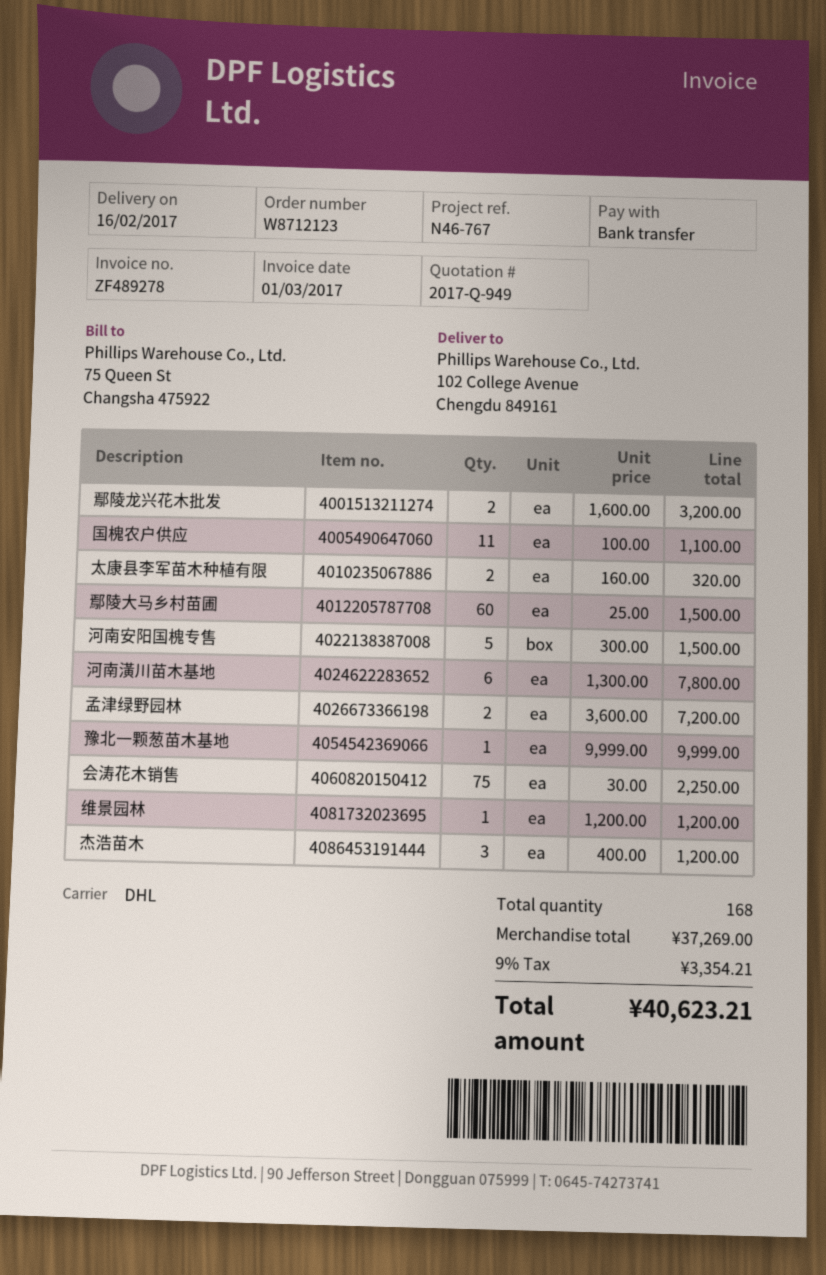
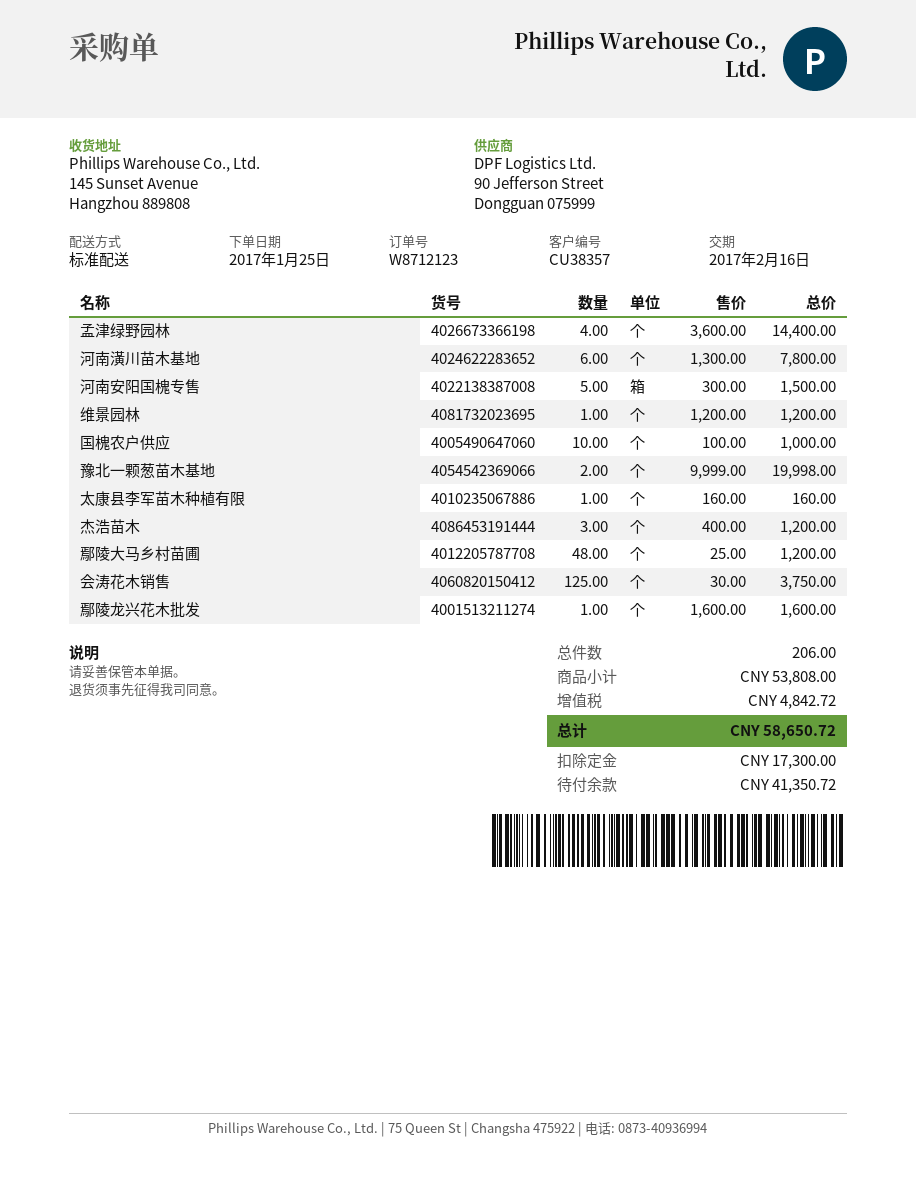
shipping method: DHL -> standard
ship to: 102 College Avenue, Chengdu 849161 -> 145 Sunset Avenue, Hangzhou 889808
鄢陵龙兴花木批发: 2 x 1600.00 = 3200.00 -> 1 x 1600.00 = 1600.00
国槐农户供应: 11 x 100.00 = 1100.00 -> 10 x 100.00 = 1000.00
太康县李军苗木种植有限: 2 x 160.00 = 320.00 -> 1 x 160.00 = 160.00
鄢陵大马乡村苗圃: 60 x 25.00 = 1500.00 -> 48 x 25.00 = 1200.00
孟津绿野园林: 2 x 3600.00 = 7200.00 -> 4 x 3600.00 = 14400.00
豫北一颗葱苗木基地: 1 x 9999.00 = 9999.00 -> 2 x 9999.00 = 19998.00
会涛花木销售: 75 x 30.00 = 2250.00 -> 125 x 30.00 = 3750.00
total quantity: 168 -> 206
subtotal: 37269.00 -> 53808.00
tax: 3354.21 -> 4842.72
total: 40623.21 -> 58650.72

